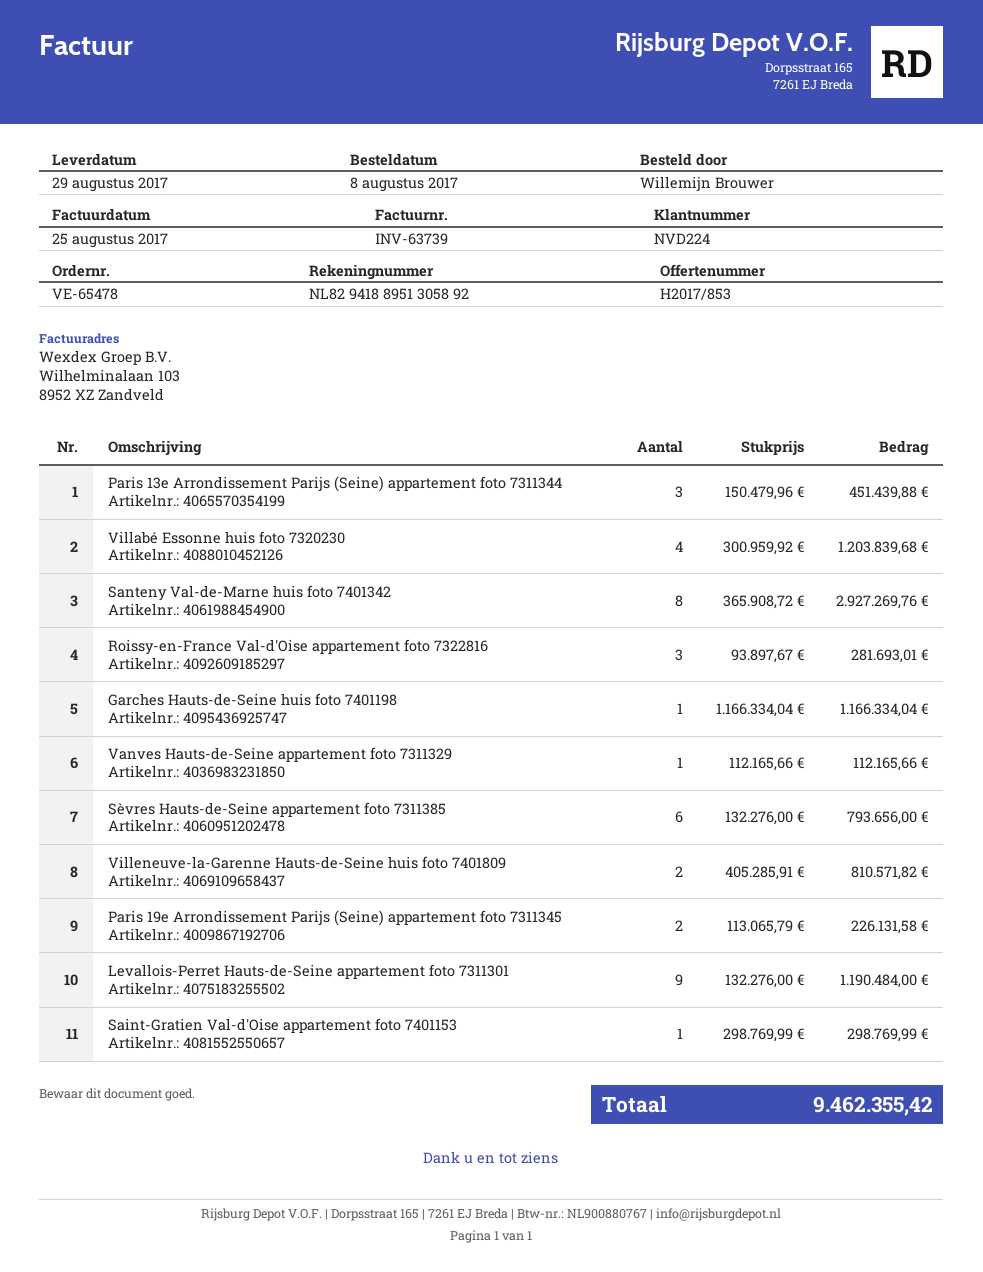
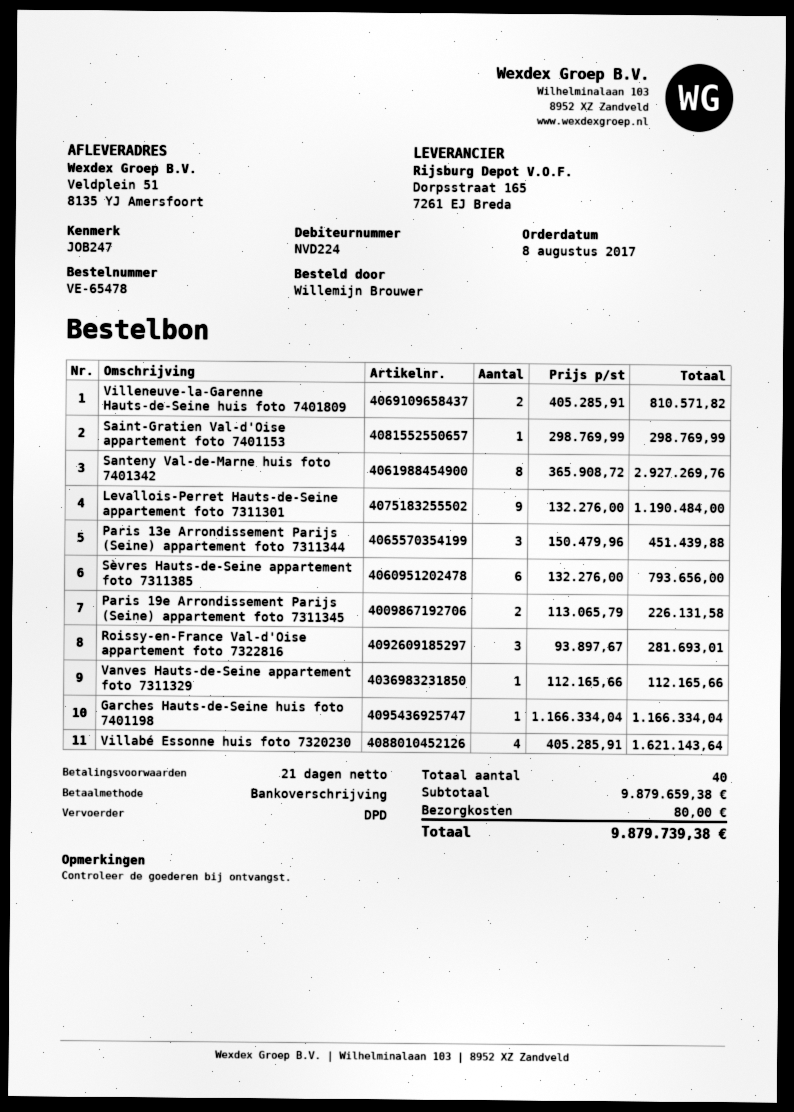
Villabé Essonne huis foto 7320230: 4 x 300959.92 = 1203839.68 -> 4 x 405285.91 = 1621143.64
shipping: none -> 80.00
total: 9462355.42 -> 9879739.38

